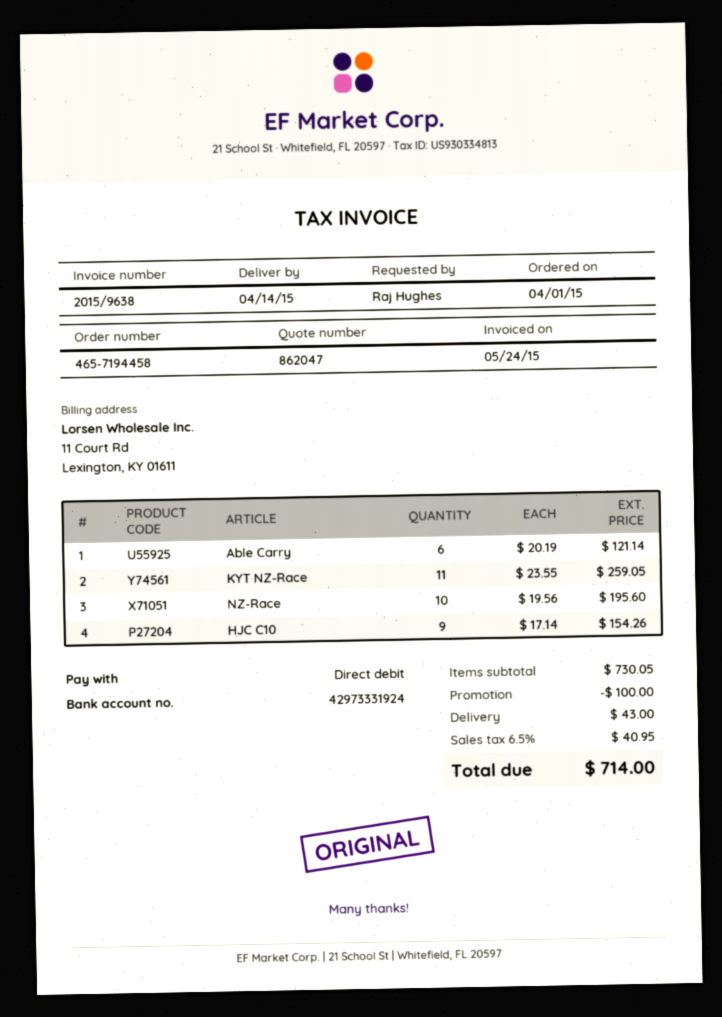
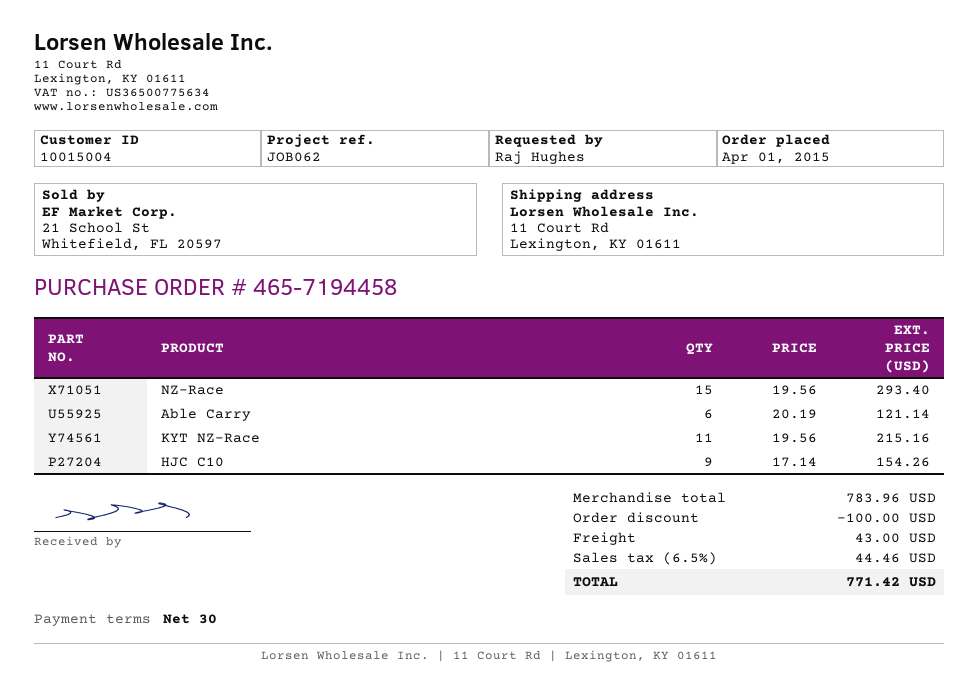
KYT NZ-Race: 11 x 23.55 = 259.05 -> 11 x 19.56 = 215.16
NZ-Race: 10 x 19.56 = 195.60 -> 15 x 19.56 = 293.40
subtotal: 730.05 -> 783.96
tax: 6.5% = 40.95 -> 6.5% = 44.46
total: 714.00 -> 771.42

